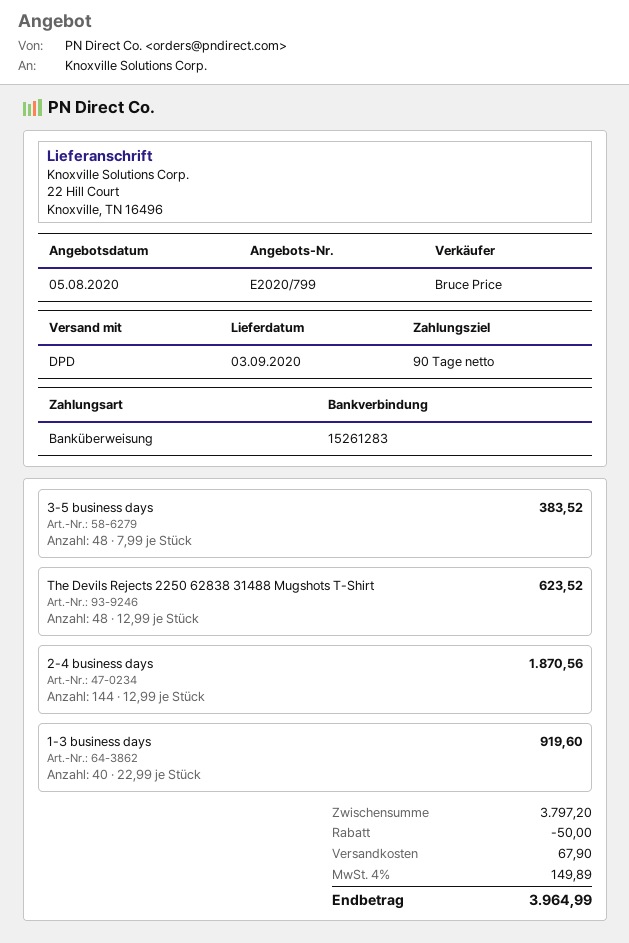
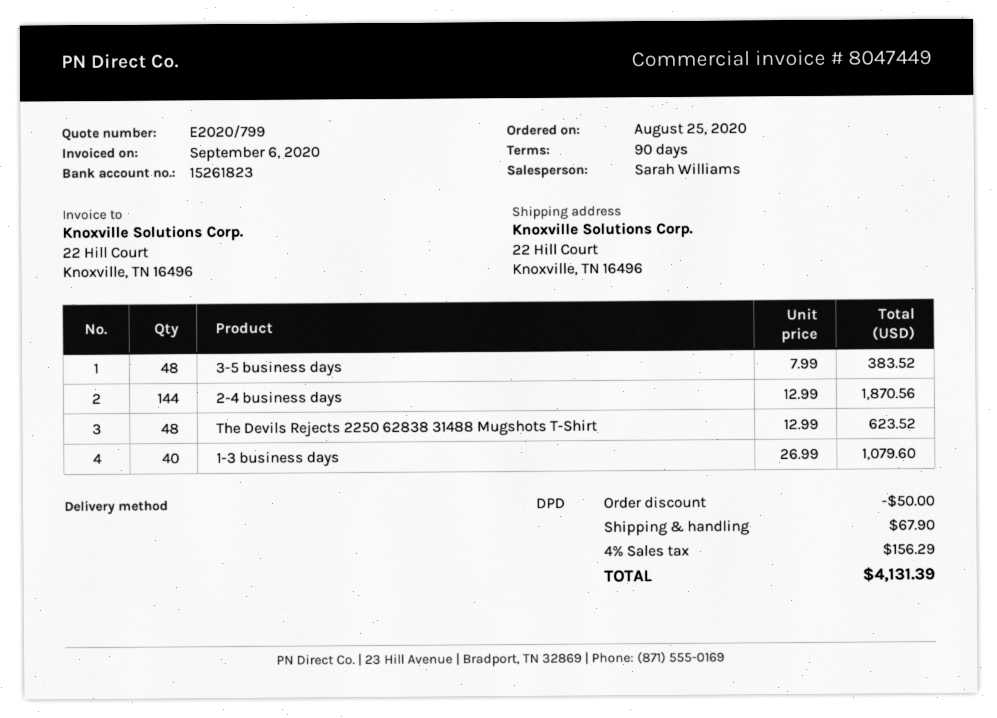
sales rep: Bruce Price -> Sarah Williams
bank account: 15261283 -> 15261823
1-3 business days: 40 x 22.99 = 919.60 -> 40 x 26.99 = 1079.60
tax: 4% = 149.89 -> 4% = 156.29
total: 3964.99 -> 4131.39

